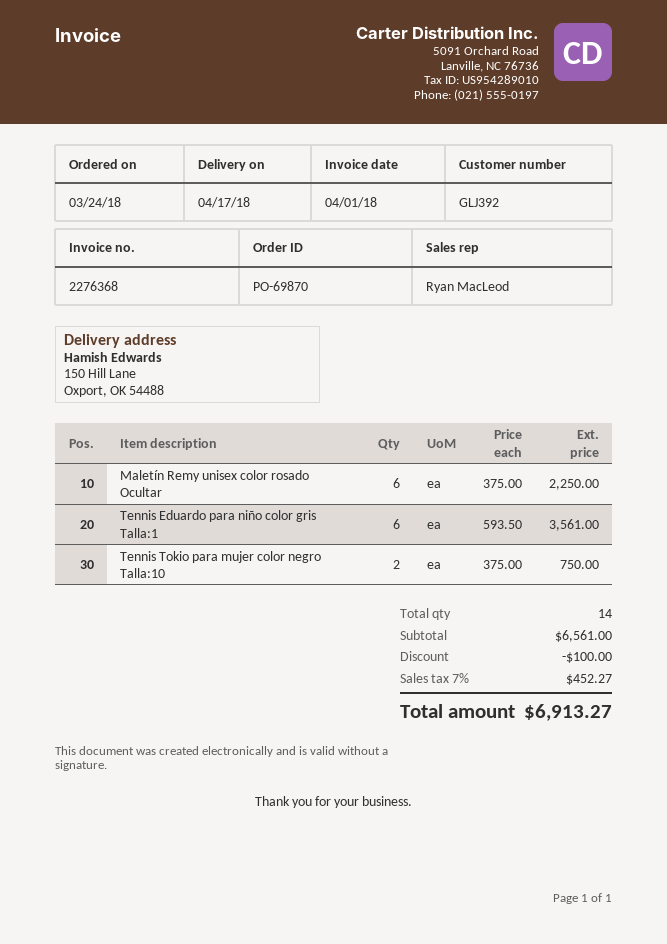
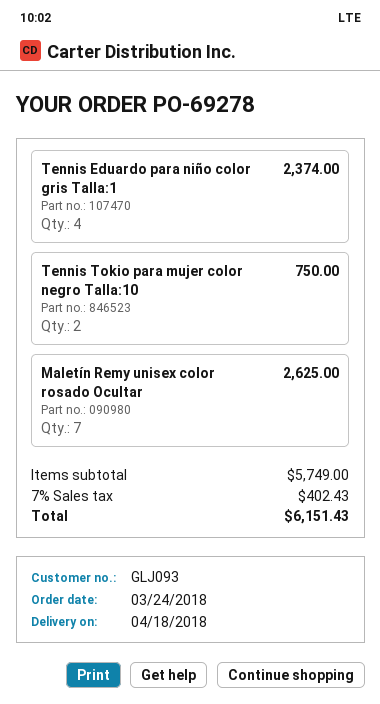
order number: PO-69870 -> PO-69278
delivery date: 2018-04-17 -> 2018-04-18
customer number: GLJ392 -> GLJ093
Maletín Remy unisex color rosado Ocultar: 6 for 2250.00 -> 7 for 2625.00
Tennis Eduardo para niño color gris Talla:1: 6 for 3561.00 -> 4 for 2374.00
subtotal: 6561.00 -> 5749.00
discount: 100.00 -> none
tax: 7% = 452.27 -> 7% = 402.43
total: 6913.27 -> 6151.43

